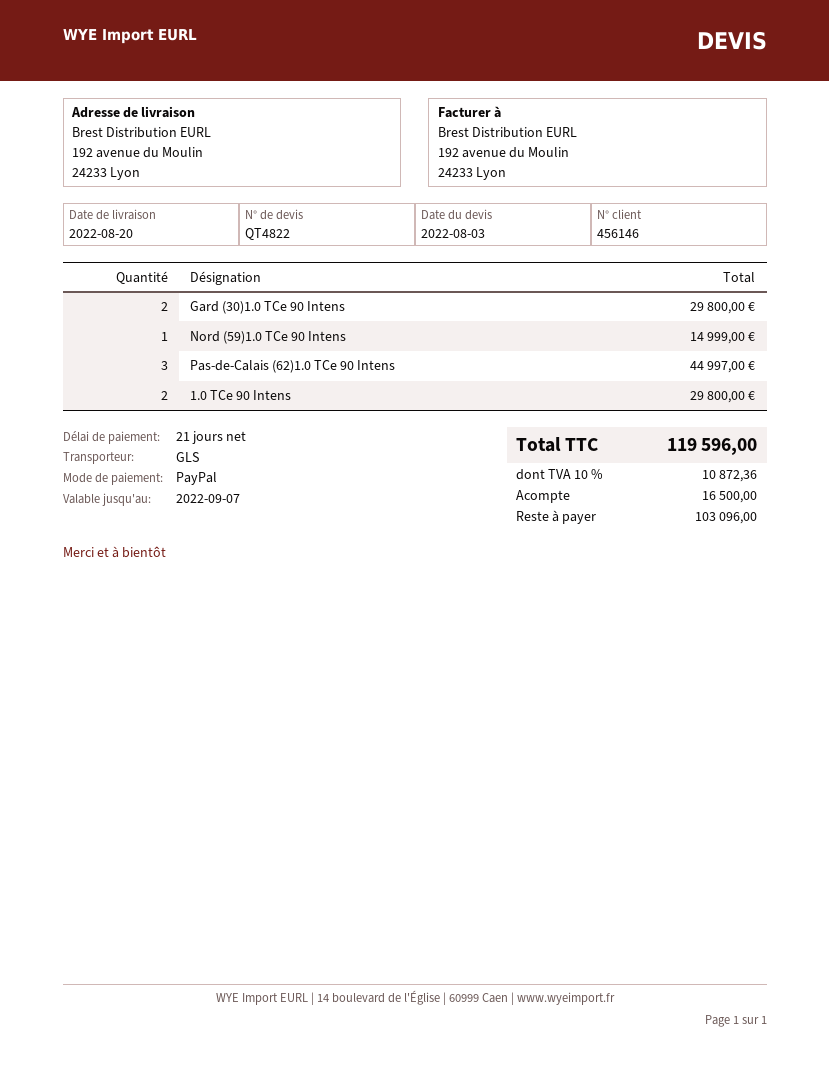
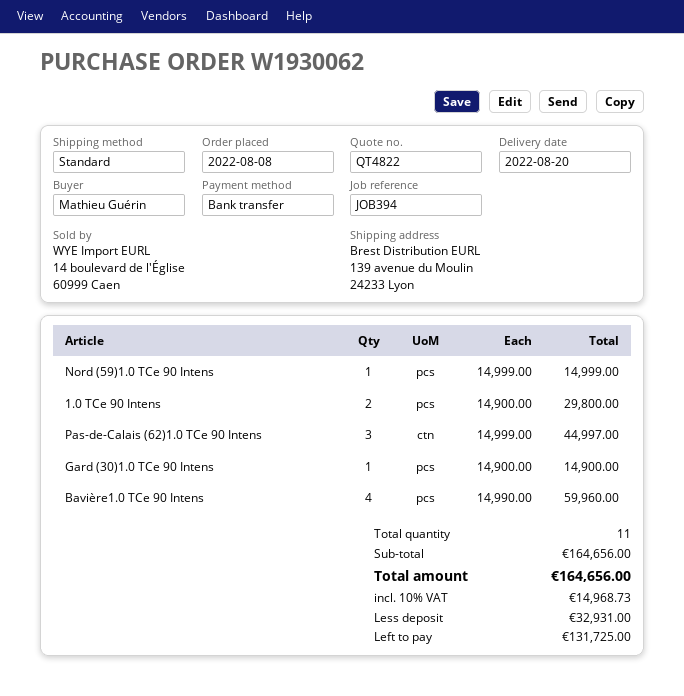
payment method: PayPal -> bank transfer
shipping method: GLS -> standard
ship to: 192 avenue du Moulin, 24233 Lyon -> 139 avenue du Moulin, 24233 Lyon
Gard (30)1.0 TCe 90 Intens: 2 for 29800.00 -> 1 for 14900.00
Bavière1.0 TCe 90 Intens: none -> 4 for 59960.00
tax: 10% = 10872.36 -> 10% = 14968.73
total: 119596.00 -> 164656.00
deposit: 16500.00 -> 32931.00
balance: 103096.00 -> 131725.00

